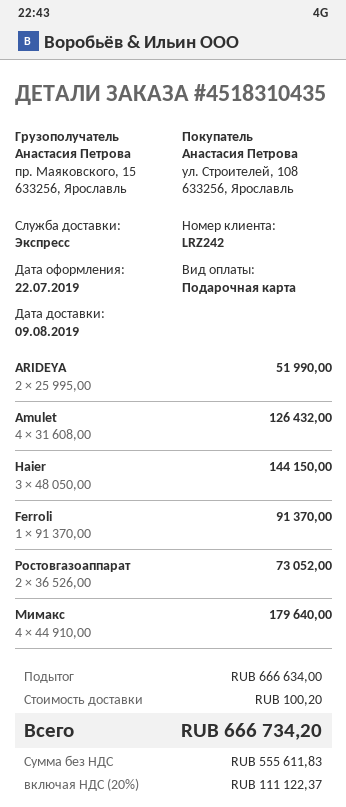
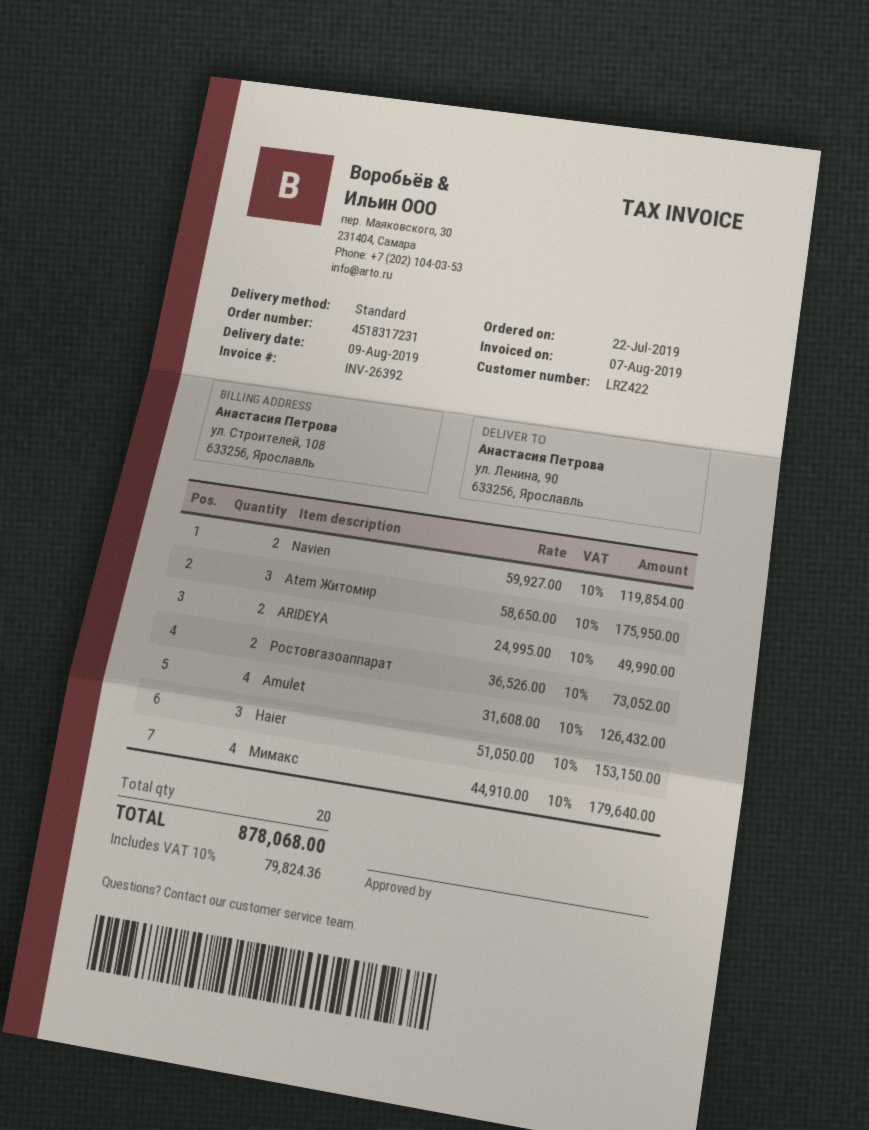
order number: 4518310435 -> 4518317231
customer number: LRZ242 -> LRZ422
shipping method: express -> standard
ship to: пр. Маяковского, 15, 633256, Ярославль -> ул. Ленина, 90, 633256, Ярославль
ARIDEYA: 2 x 25995.00 = 51990.00 -> 2 x 24995.00 = 49990.00
Haier: 3 x 48050.00 = 144150.00 -> 3 x 51050.00 = 153150.00
Ferroli: 1 x 91370.00 = 91370.00 -> none
Navien: none -> 2 x 59927.00 = 119854.00
Atem Житомир: none -> 3 x 58650.00 = 175950.00
shipping: 100.20 -> none
tax: 20% = 111122.37 -> 10% = 79824.36
total: 666734.20 -> 878068.00

